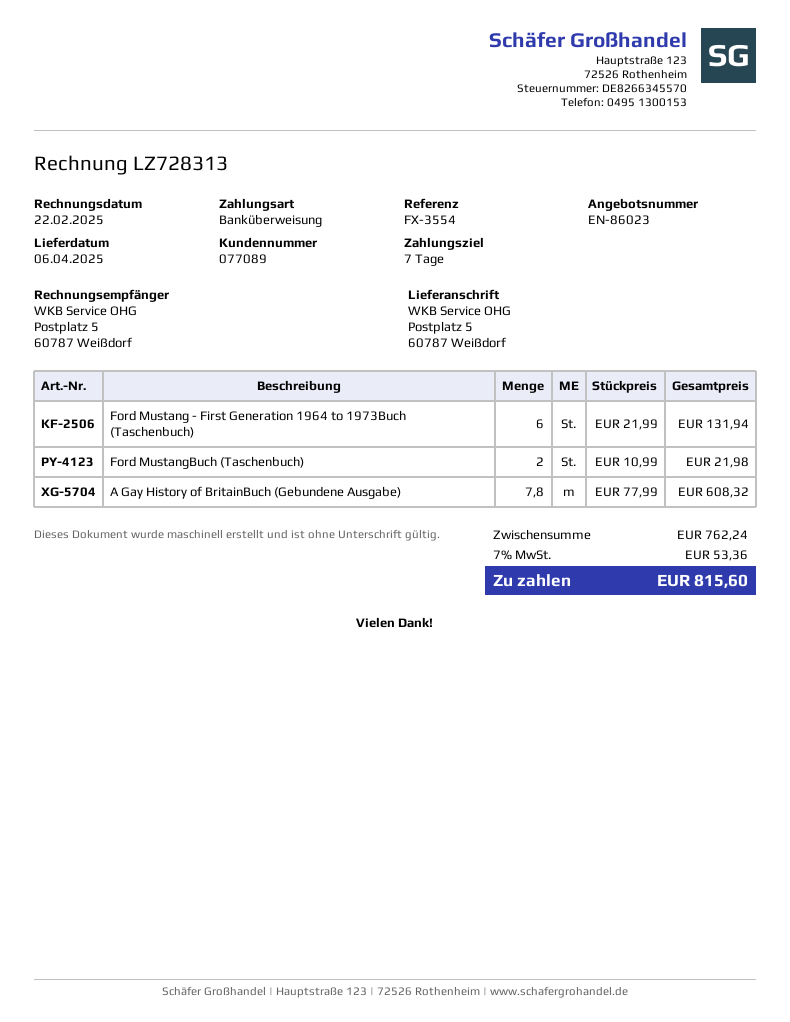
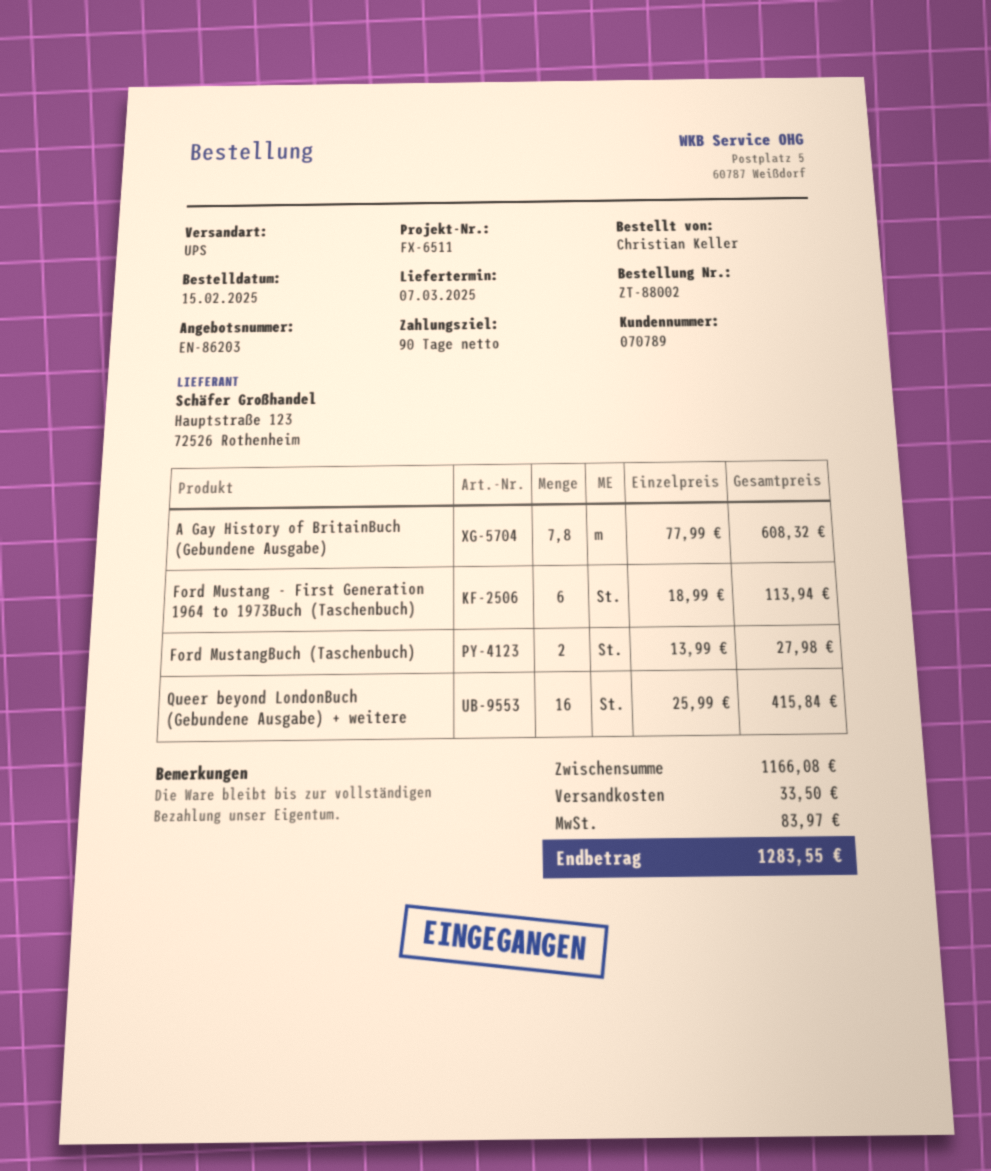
quote number: EN-86023 -> EN-86203
delivery date: 2025-04-06 -> 2025-03-07
payment terms: 7 days -> 90 days
customer number: 077089 -> 070789
reference: FX-3554 -> FX-6511
Ford Mustang - First Generation 1964 to 1973Buch (Taschenbuch): 6 x 21.99 = 131.94 -> 6 x 18.99 = 113.94
Ford MustangBuch (Taschenbuch): 2 x 10.99 = 21.98 -> 2 x 13.99 = 27.98
Queer beyond LondonBuch (Gebundene Ausgabe) + weitere: none -> 16 x 25.99 = 415.84
subtotal: 762.24 -> 1166.08
shipping: none -> 33.50
tax: 53.36 -> 83.97
total: 815.60 -> 1283.55

